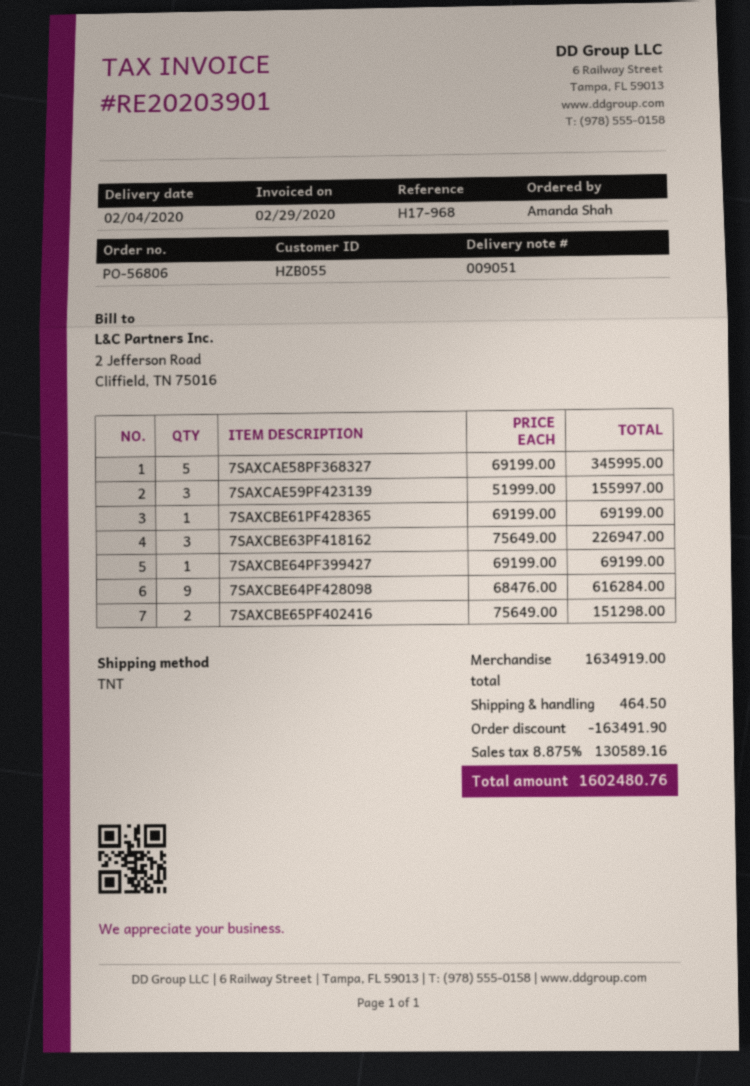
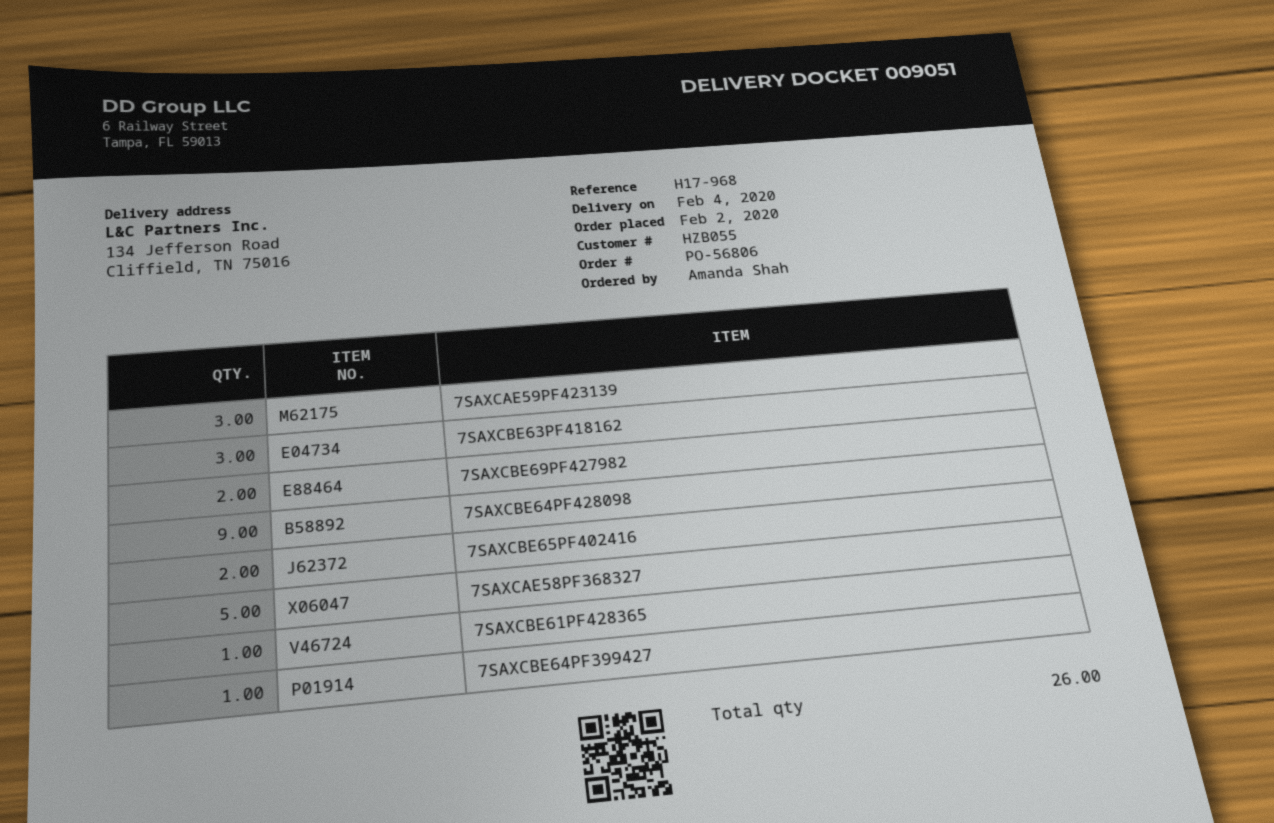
7SAXCBE69PF427982: none -> 2

